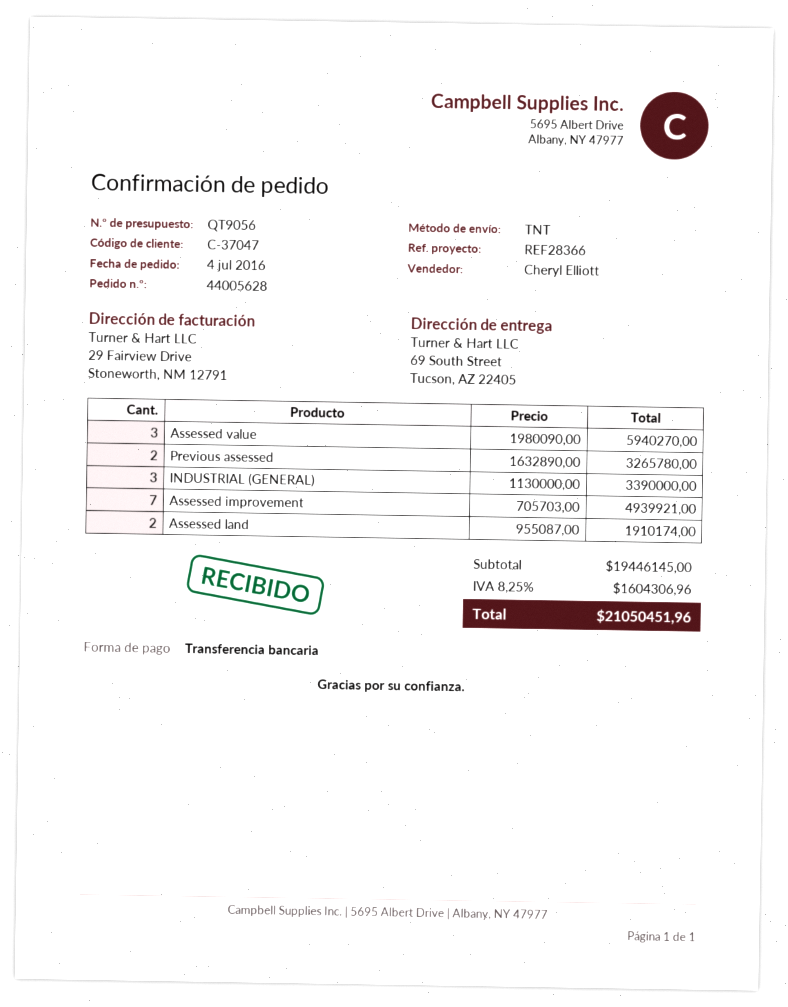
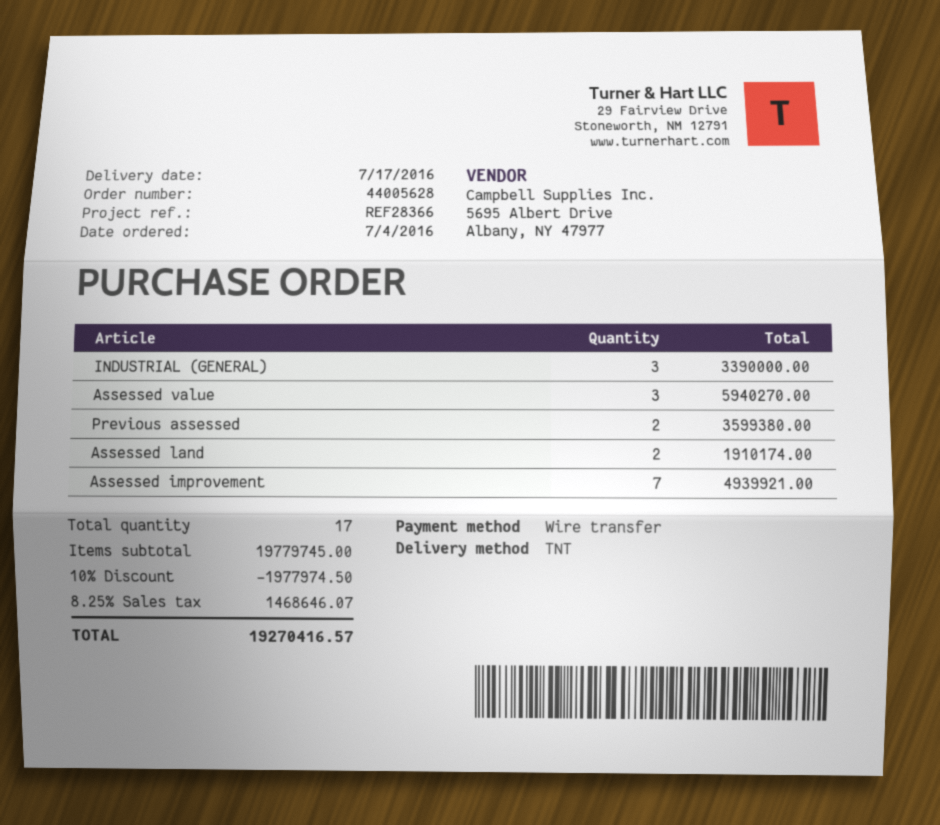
Previous assessed: 2 for 3265780.00 -> 2 for 3599380.00
subtotal: 19446145.00 -> 19779745.00
discount: none -> 10% = 1977974.50
tax: 8.25% = 1604306.96 -> 8.25% = 1468646.07
total: 21050451.96 -> 19270416.57

